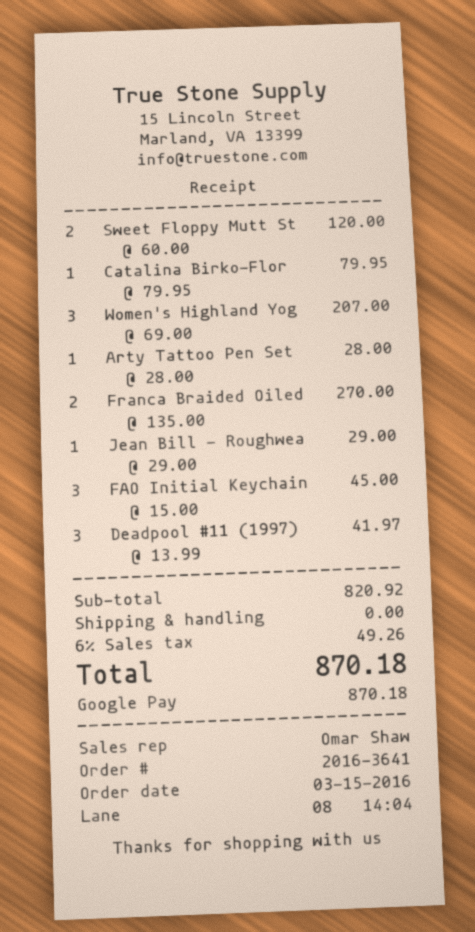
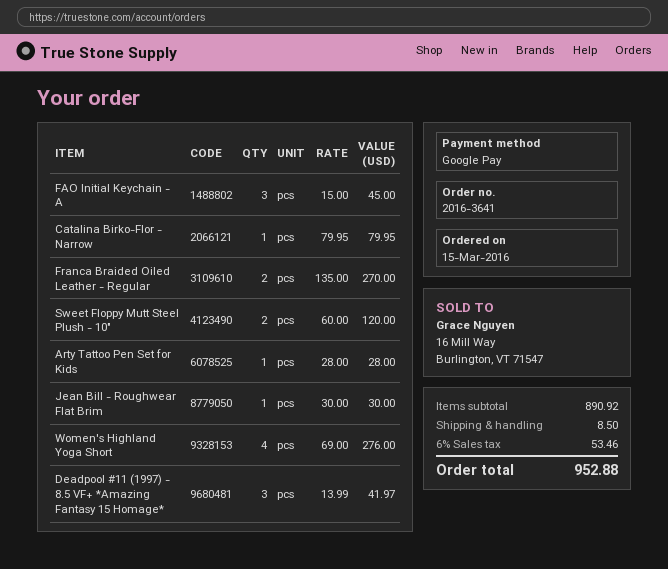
Women's Highland Yog: 3 x 69.00 = 207.00 -> 4 x 69.00 = 276.00
Jean Bill - Roughwea: 1 x 29.00 = 29.00 -> 1 x 30.00 = 30.00
subtotal: 820.92 -> 890.92
shipping: 0.00 -> 8.50
tax: 6% = 49.26 -> 6% = 53.46
total: 870.18 -> 952.88

